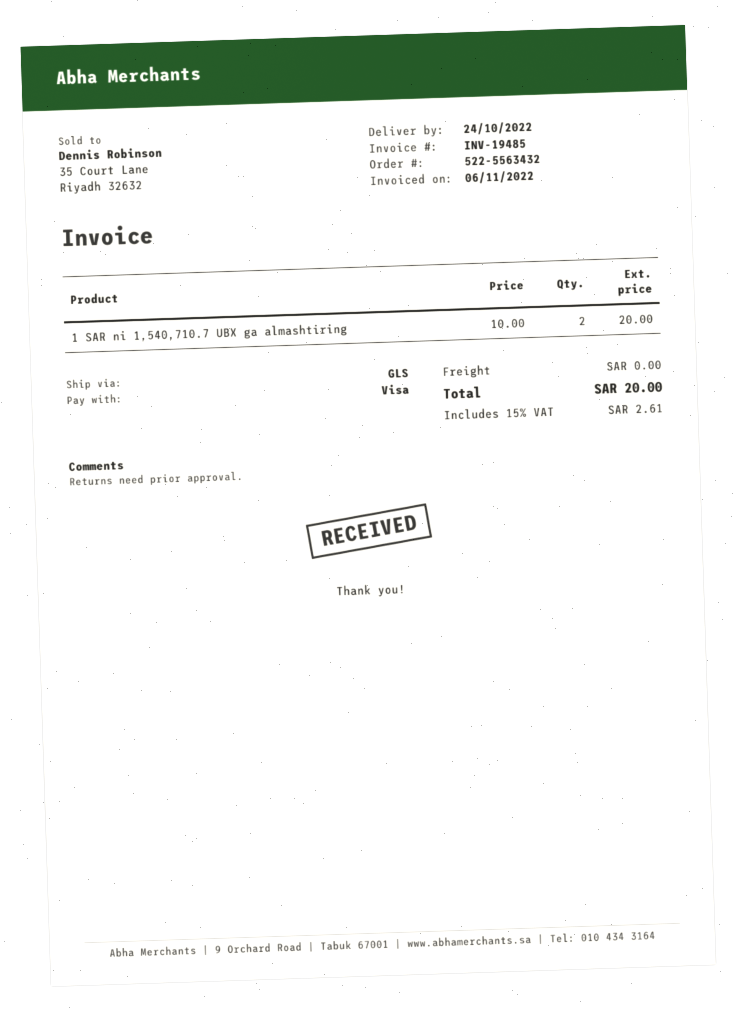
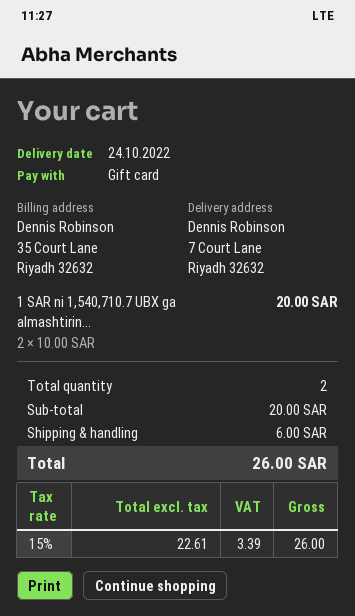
payment method: Visa -> gift card
shipping: 0.00 -> 6.00
tax: 15% = 2.61 -> 15% = 3.39
total: 20.00 -> 26.00

